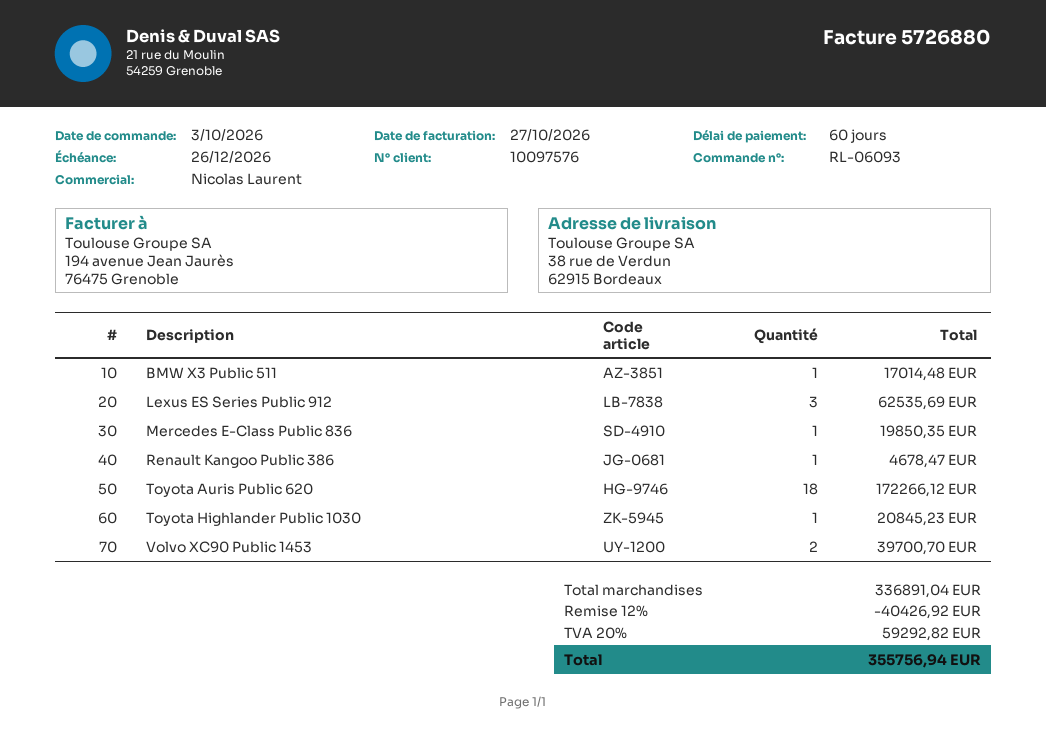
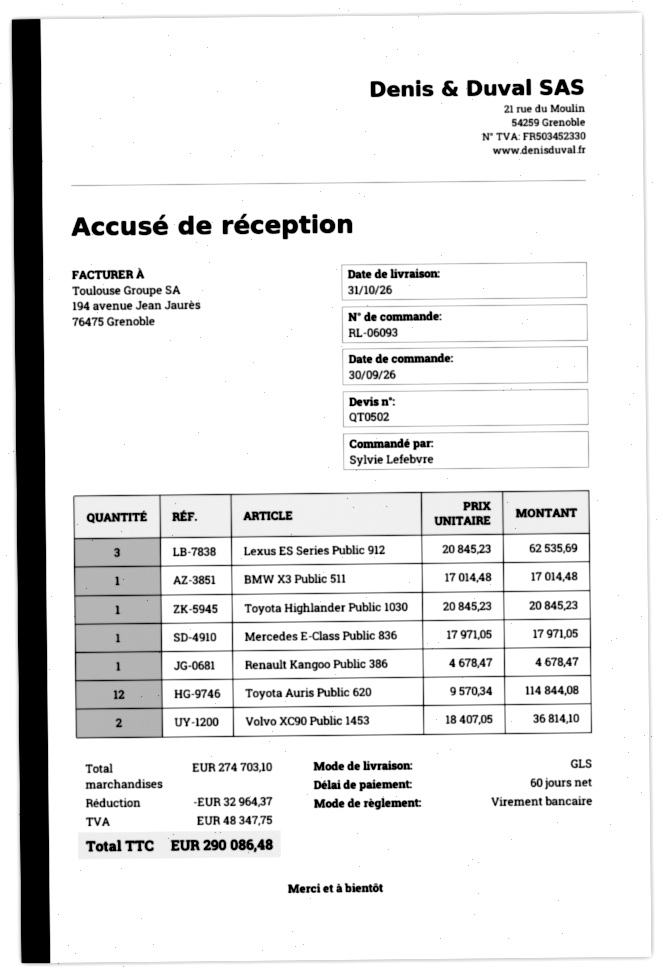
order date: 2026-10-03 -> 2026-09-30
Mercedes E-Class Public 836: 1 for 19850.35 -> 1 for 17971.05
Toyota Auris Public 620: 18 for 172266.12 -> 12 for 114844.08
Volvo XC90 Public 1453: 2 for 39700.70 -> 2 for 36814.10
subtotal: 336891.04 -> 274703.10
discount: 40426.92 -> 32964.37
tax: 59292.82 -> 48347.75
total: 355756.94 -> 290086.48

